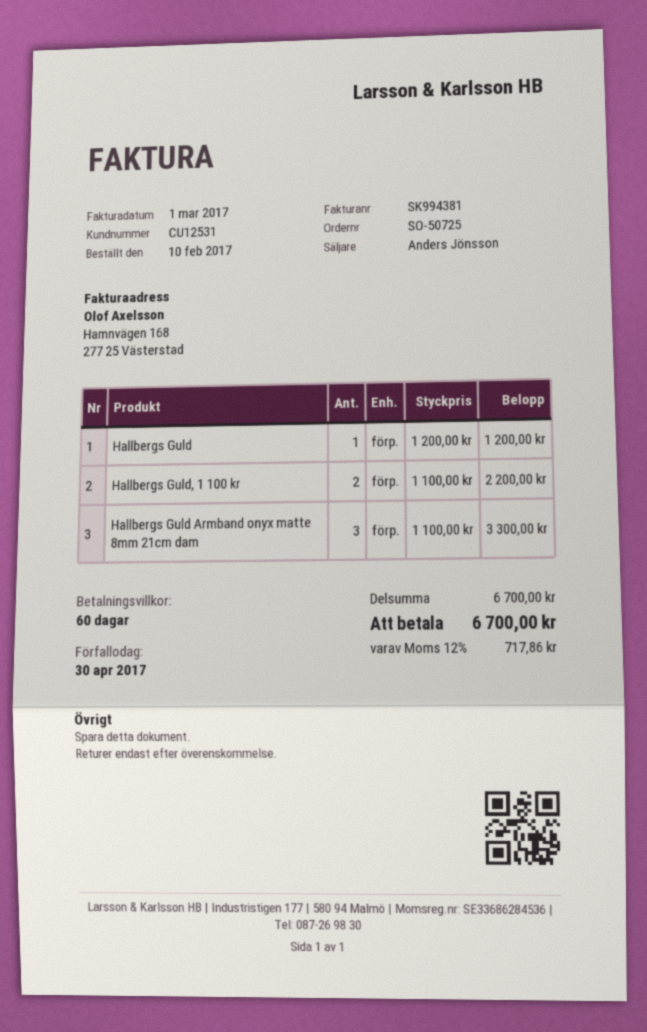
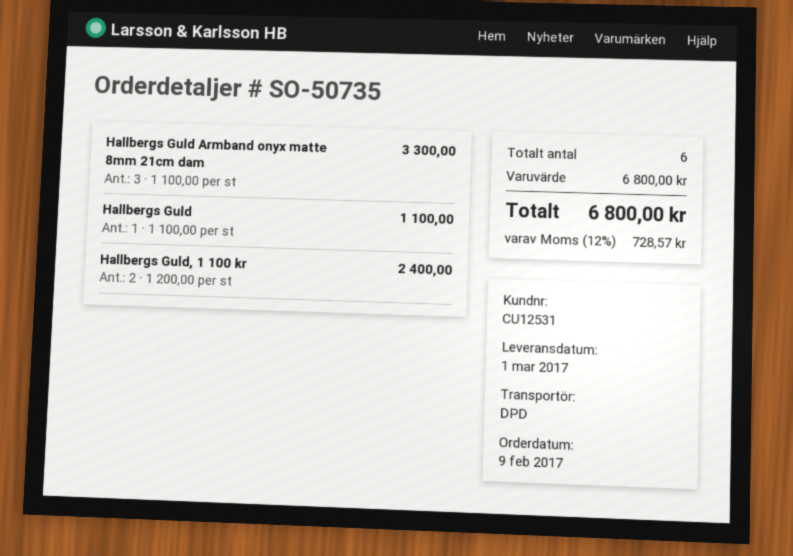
order number: SO-50725 -> SO-50735
order date: 2017-02-10 -> 2017-02-09
Hallbergs Guld: 1 x 1200.00 = 1200.00 -> 1 x 1100.00 = 1100.00
Hallbergs Guld, 1 100 kr: 2 x 1100.00 = 2200.00 -> 2 x 1200.00 = 2400.00
subtotal: 6700.00 -> 6800.00
tax: 12% = 717.86 -> 12% = 728.57
total: 6700.00 -> 6800.00

